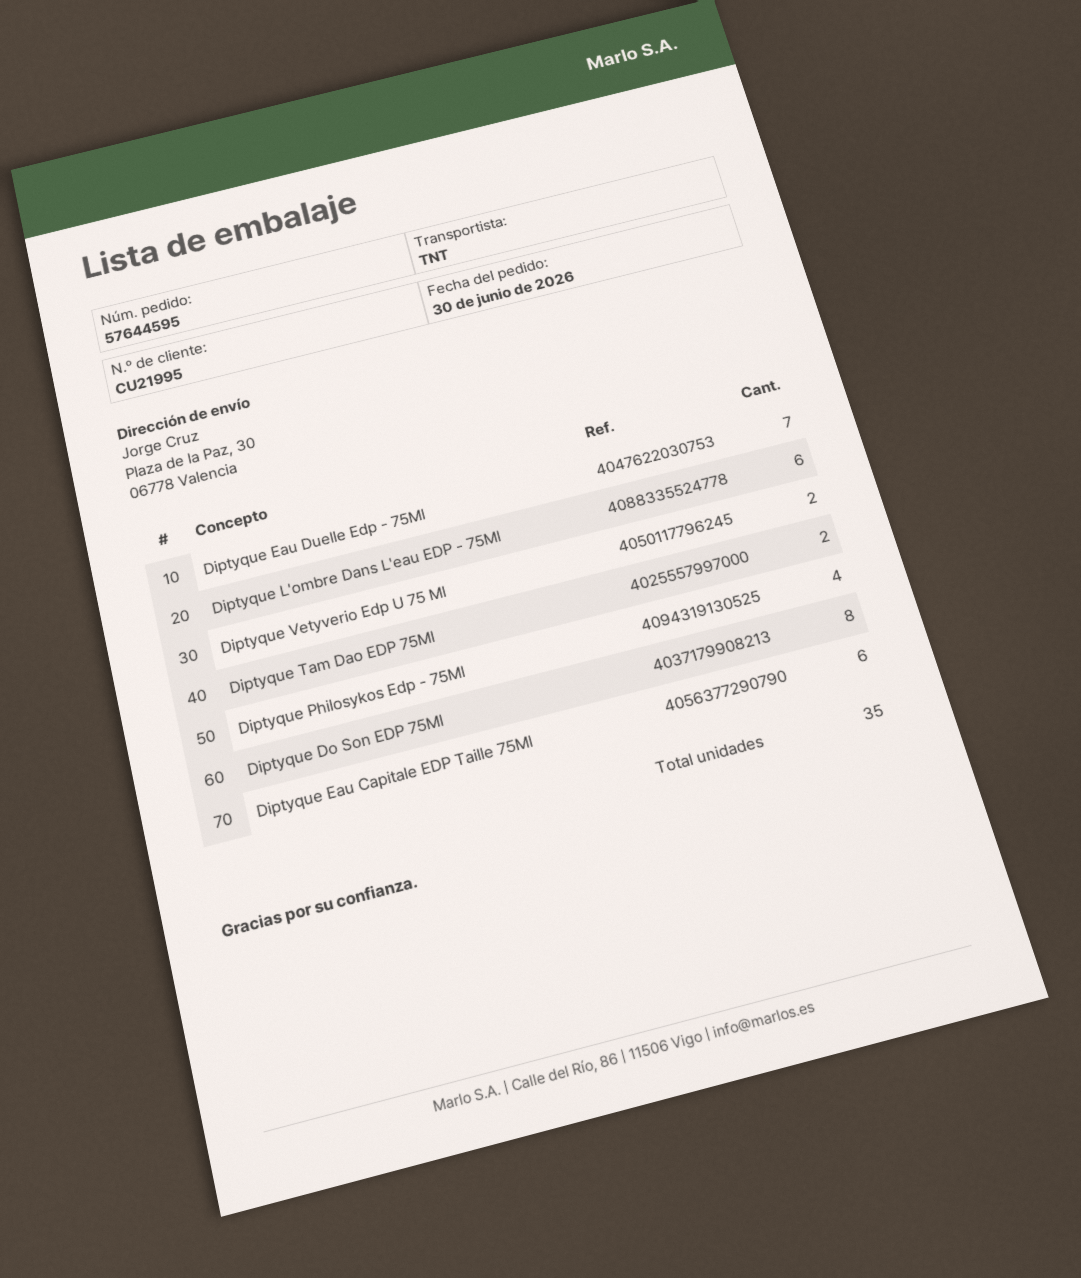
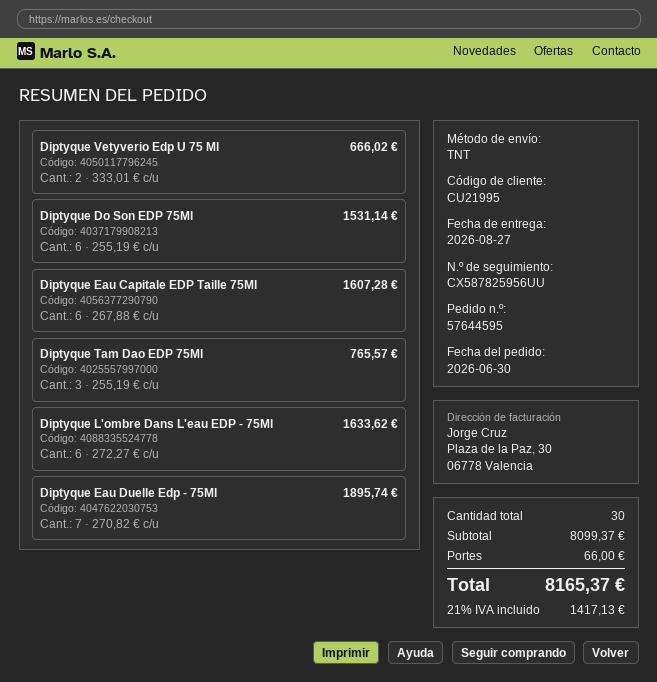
Diptyque Tam Dao EDP 75Ml: 2 -> 3
Diptyque Philosykos Edp - 75Ml: 4 -> none
Diptyque Do Son EDP 75Ml: 8 -> 6
total quantity: 35 -> 30

